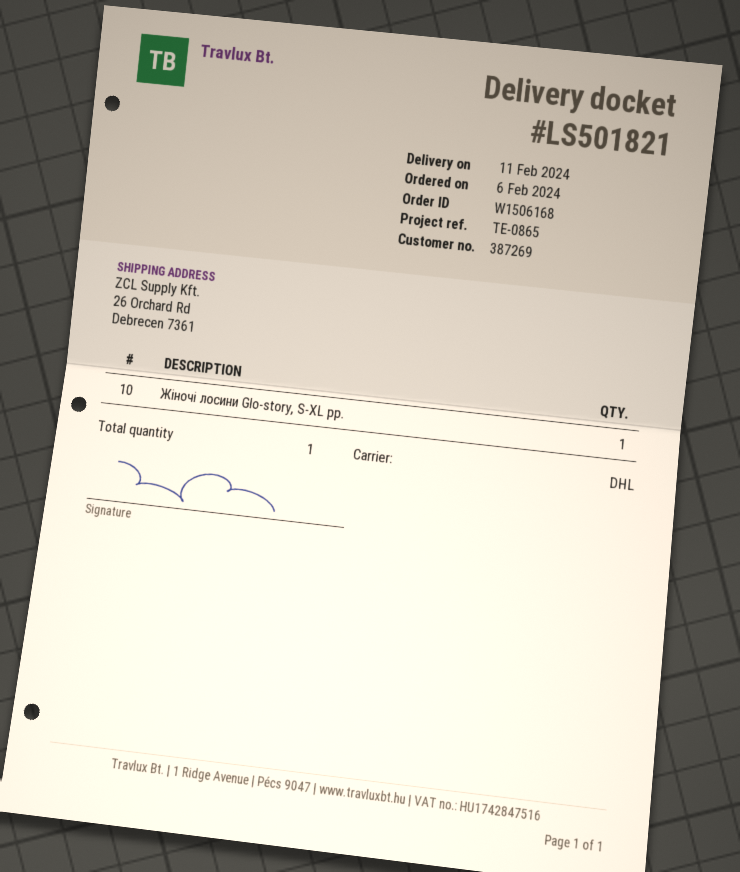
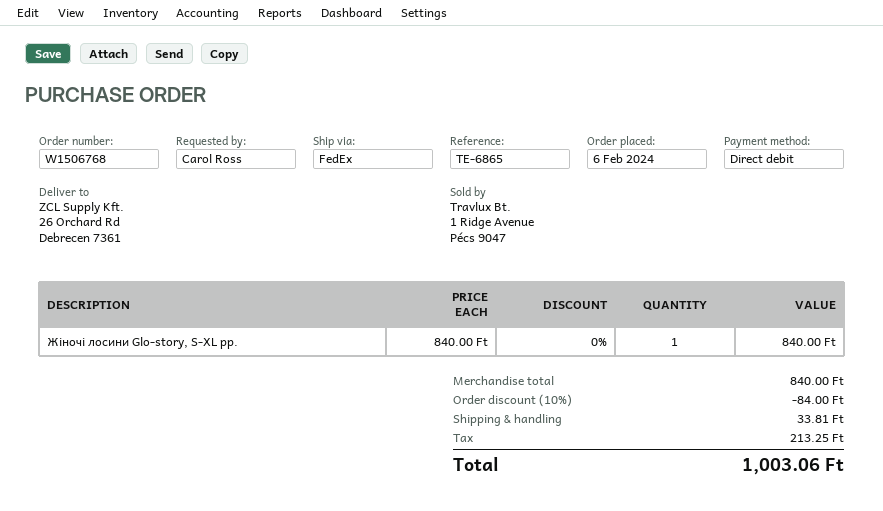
order number: W1506168 -> W1506768
reference: TE-0865 -> TE-6865
shipping method: DHL -> FedEx

